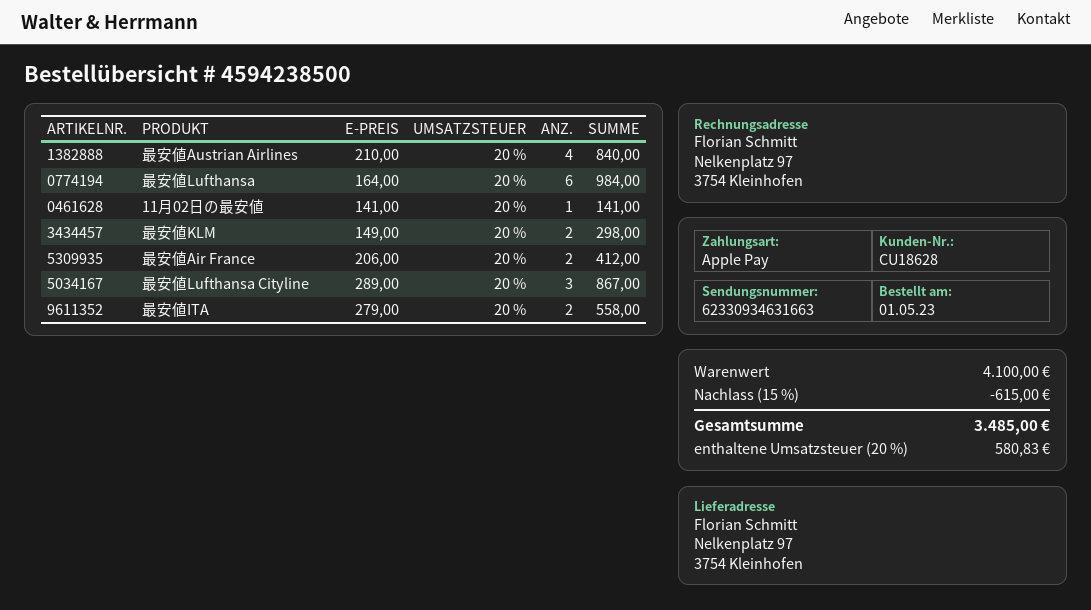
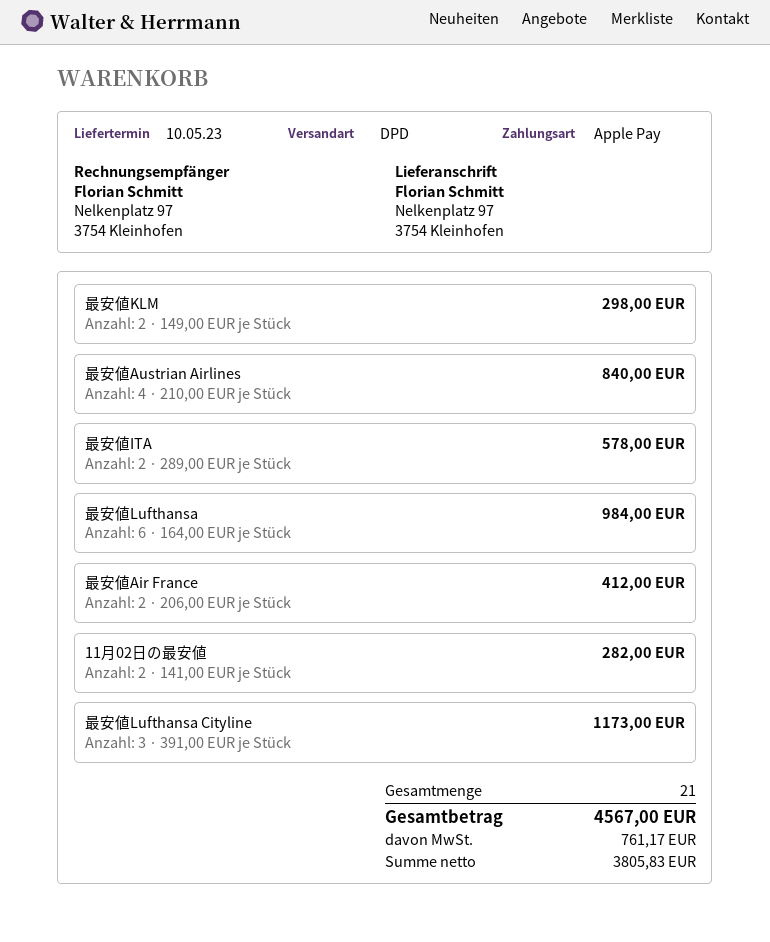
11月02日の最安値: 1 x 141.00 = 141.00 -> 2 x 141.00 = 282.00
最安値Lufthansa Cityline: 3 x 289.00 = 867.00 -> 3 x 391.00 = 1173.00
最安値ITA: 2 x 279.00 = 558.00 -> 2 x 289.00 = 578.00
discount: 15% = 615.00 -> none
tax: 580.83 -> 761.17
total: 3485.00 -> 4567.00

